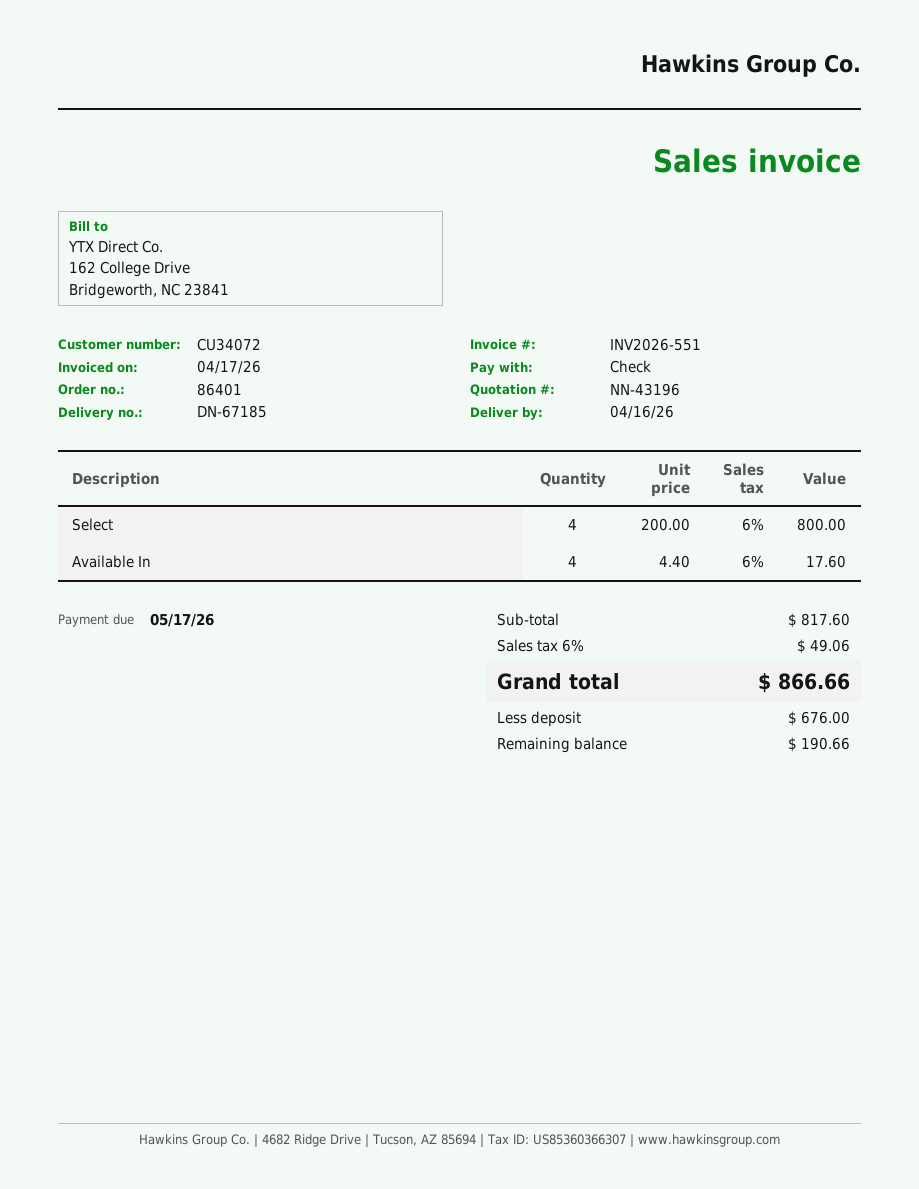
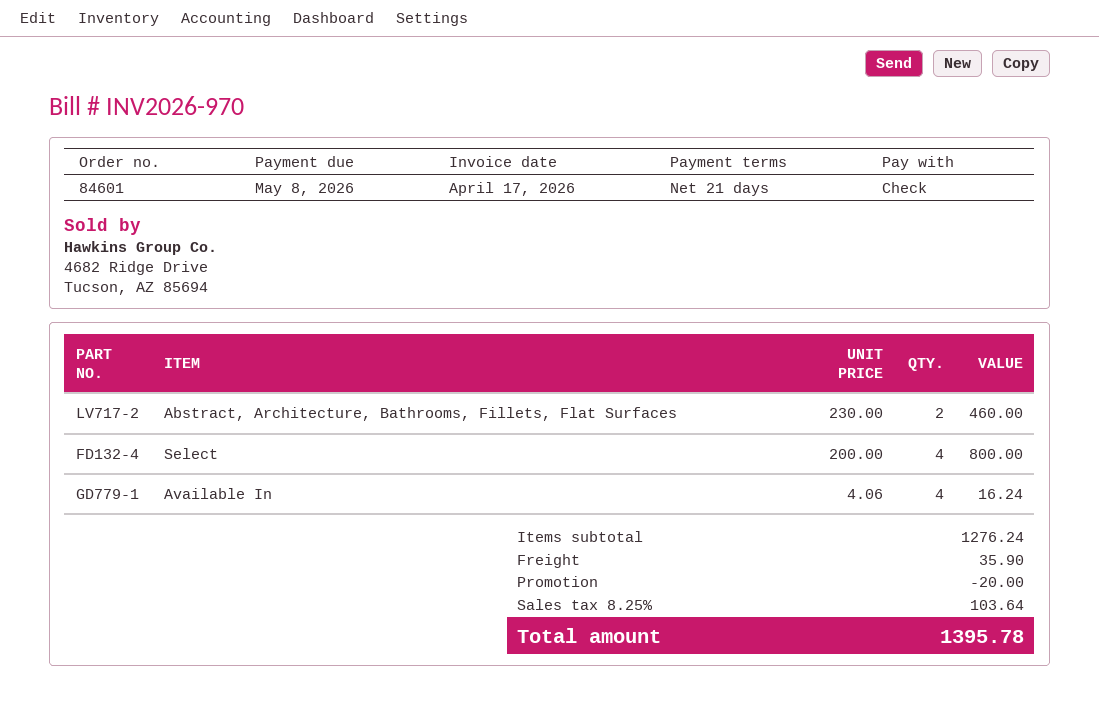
order number: 86401 -> 84601
invoice number: INV2026-551 -> INV2026-970
due date: 2026-05-17 -> 2026-05-08
Available In: 4 x 4.40 = 17.60 -> 4 x 4.06 = 16.24
Abstract, Architecture, Bathrooms, Fillets, Flat Surfaces: none -> 2 x 230.00 = 460.00
subtotal: 817.60 -> 1276.24
discount: none -> 20.00
shipping: none -> 35.90
tax: 6% = 49.06 -> 8.25% = 103.64
total: 866.66 -> 1395.78

